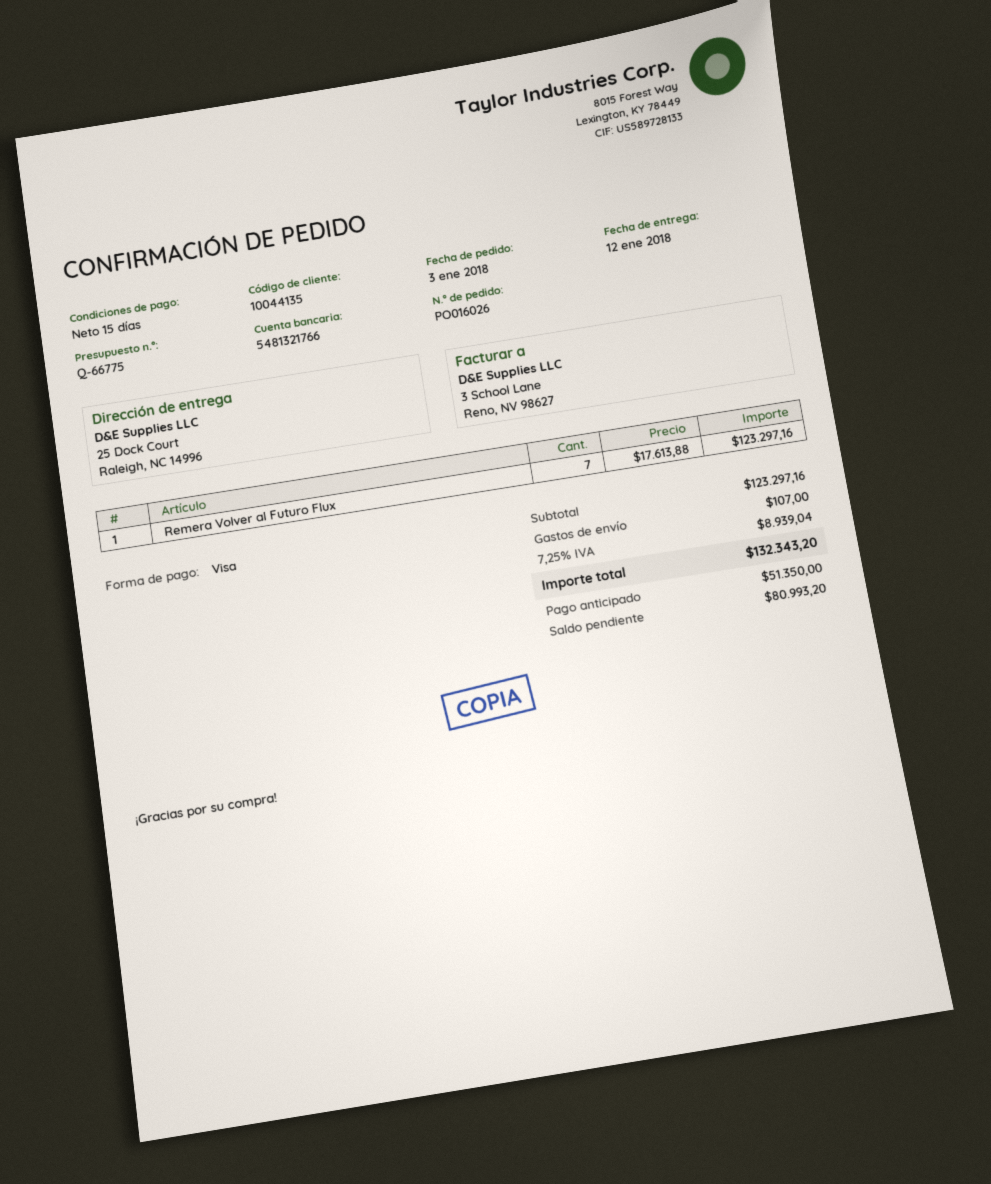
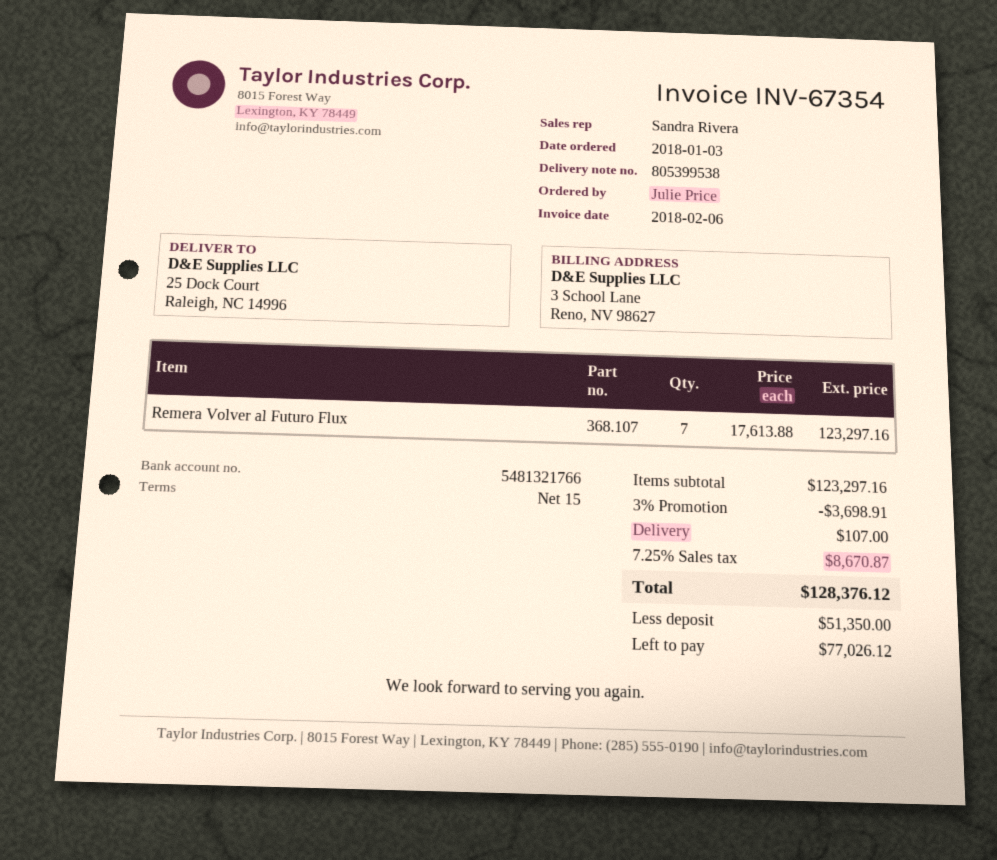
discount: none -> 3% = 3698.91
tax: 7.25% = 8939.04 -> 7.25% = 8670.87
total: 132343.20 -> 128376.12
balance: 80993.20 -> 77026.12

